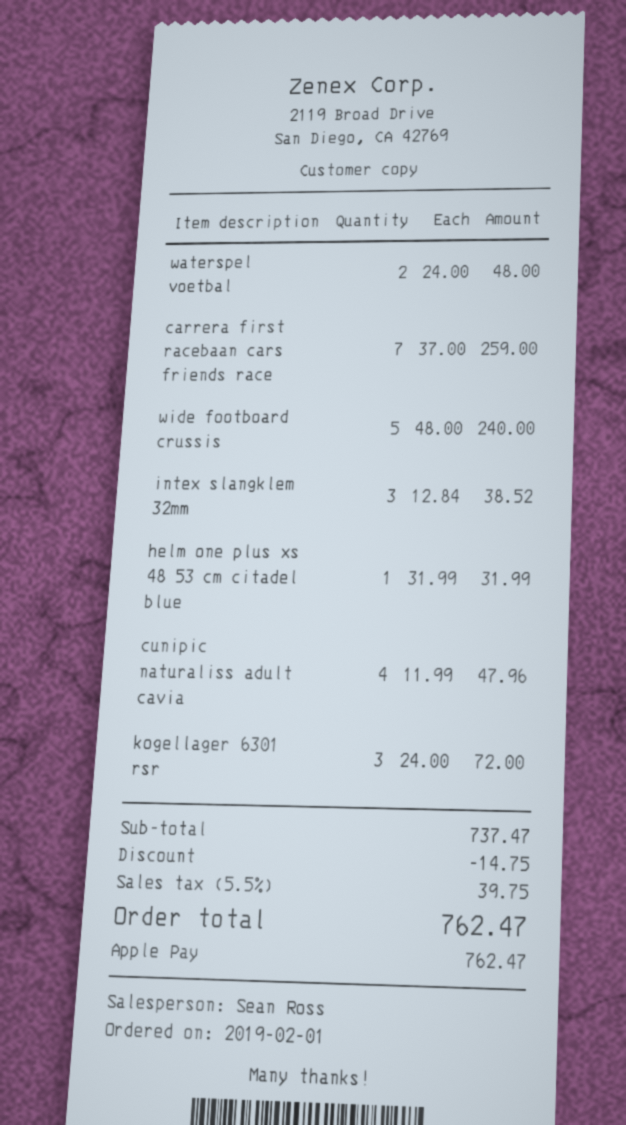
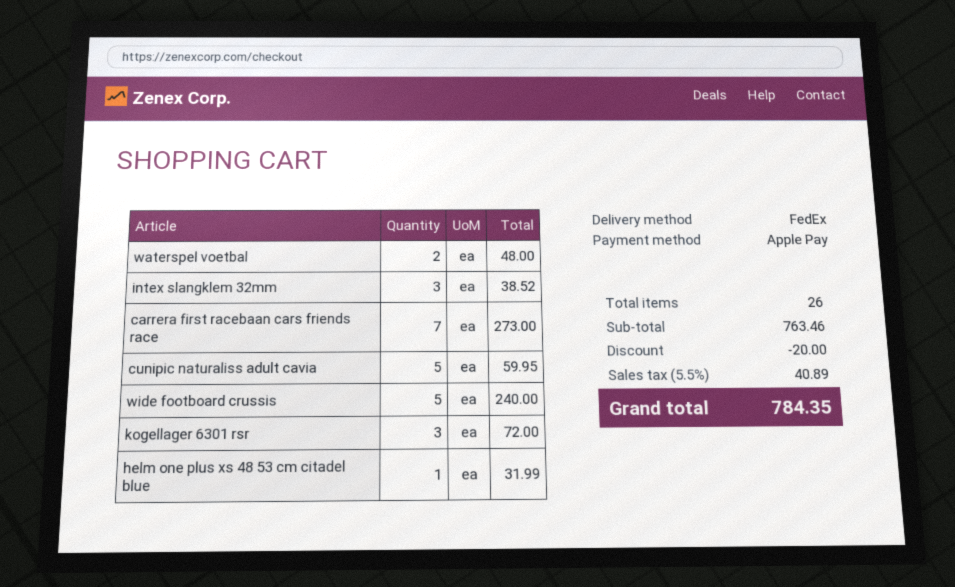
carrera first racebaan cars friends race: 7 for 259.00 -> 7 for 273.00
cunipic naturaliss adult cavia: 4 for 47.96 -> 5 for 59.95
subtotal: 737.47 -> 763.46
discount: 14.75 -> 20.00
tax: 5.5% = 39.75 -> 5.5% = 40.89
total: 762.47 -> 784.35

